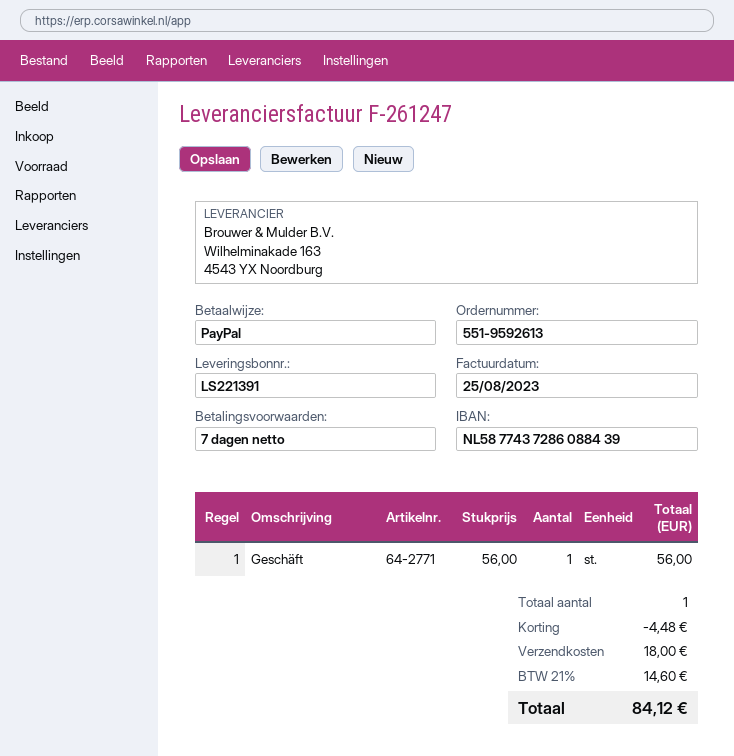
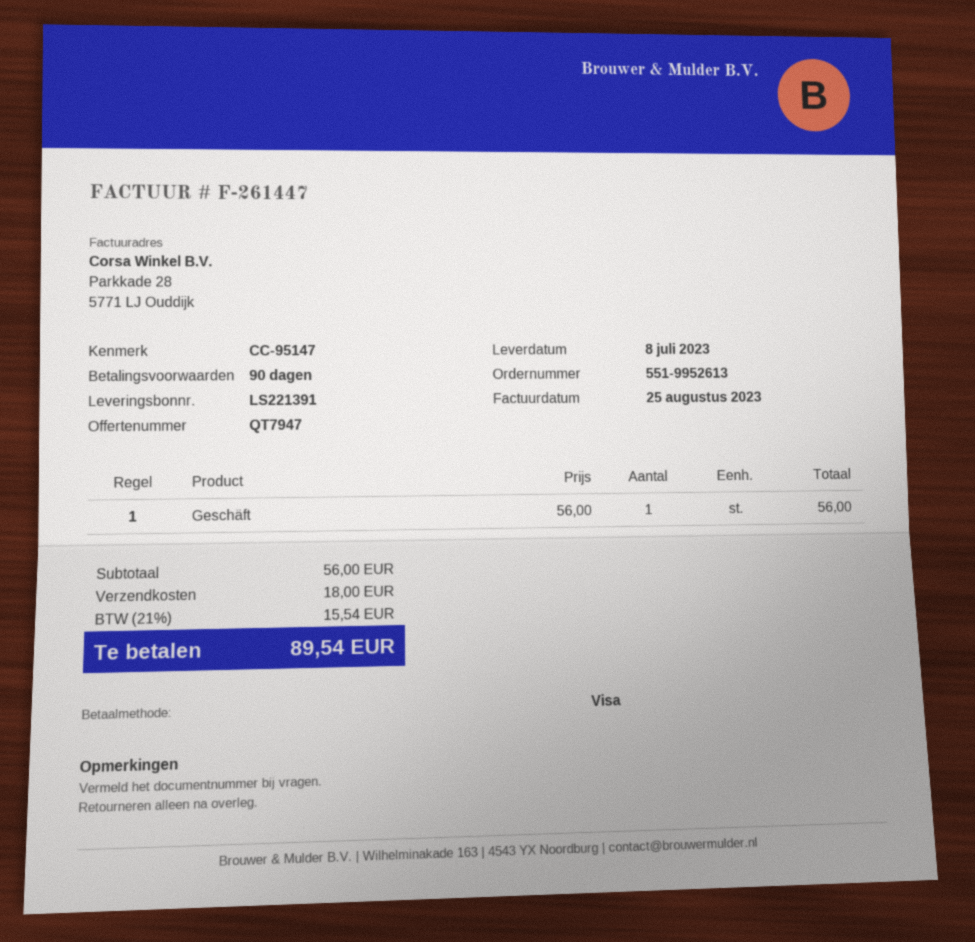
order number: 551-9592613 -> 551-9952613
invoice number: F-261247 -> F-261447
payment terms: 7 days -> 90 days
payment method: PayPal -> Visa
discount: 4.48 -> none
tax: 21% = 14.60 -> 21% = 15.54
total: 84.12 -> 89.54

